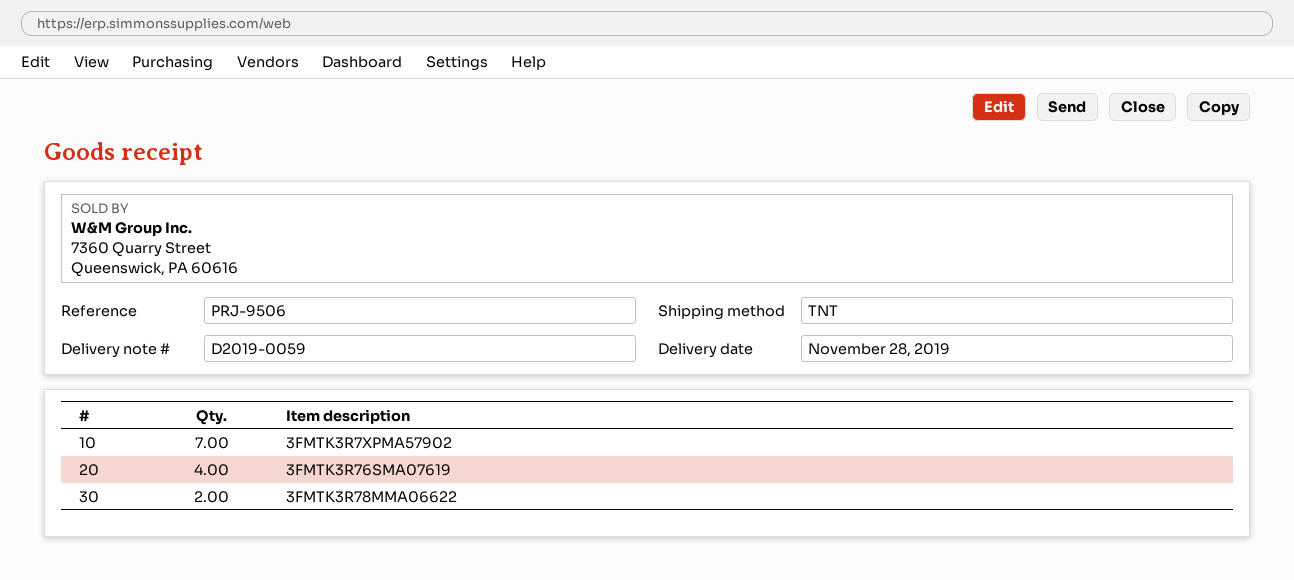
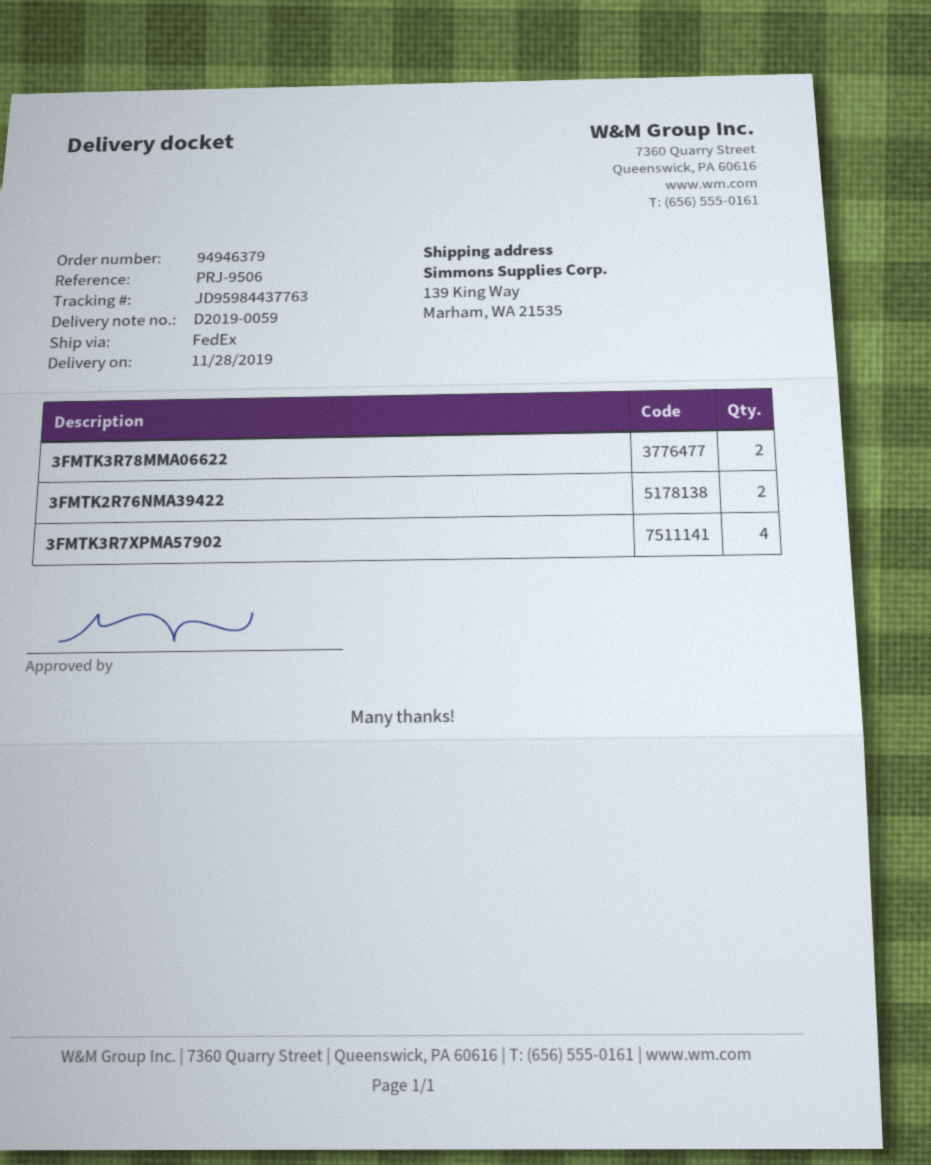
shipping method: TNT -> FedEx
3FMTK3R7XPMA57902: 7 -> 4
3FMTK3R76SMA07619: 4 -> none
3FMTK2R76NMA39422: none -> 2

